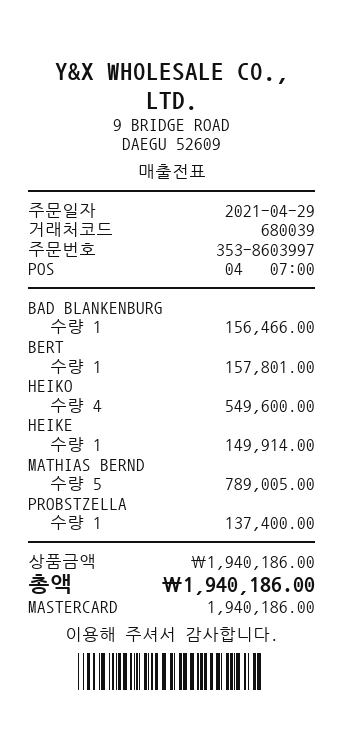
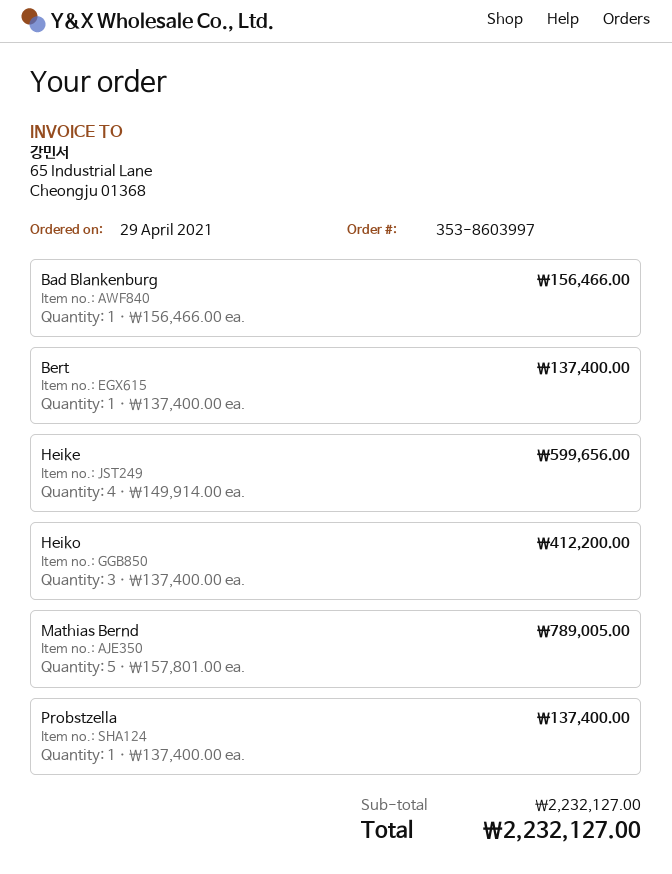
BERT: 1 for 157801.00 -> 1 for 137400.00
HEIKO: 4 for 549600.00 -> 3 for 412200.00
HEIKE: 1 for 149914.00 -> 4 for 599656.00
subtotal: 1940186.00 -> 2232127.00
total: 1940186.00 -> 2232127.00

